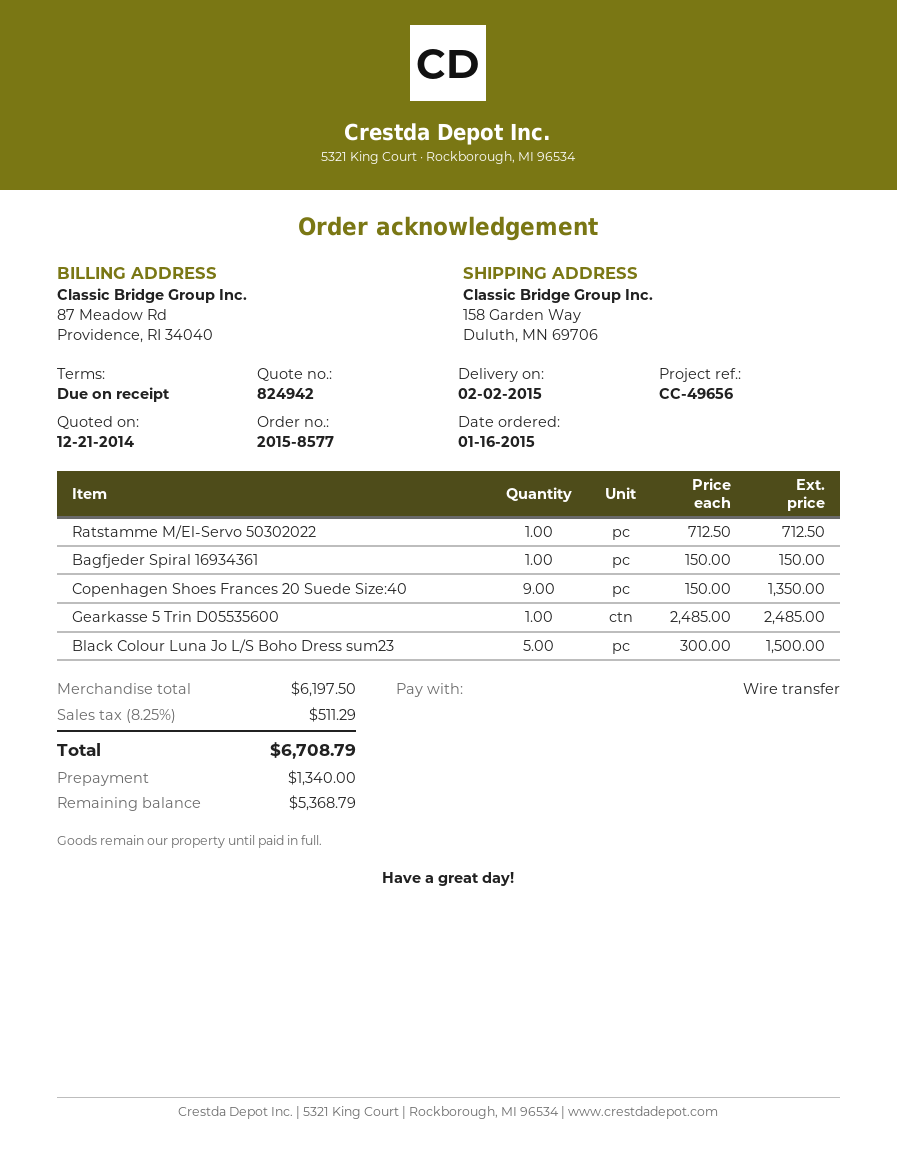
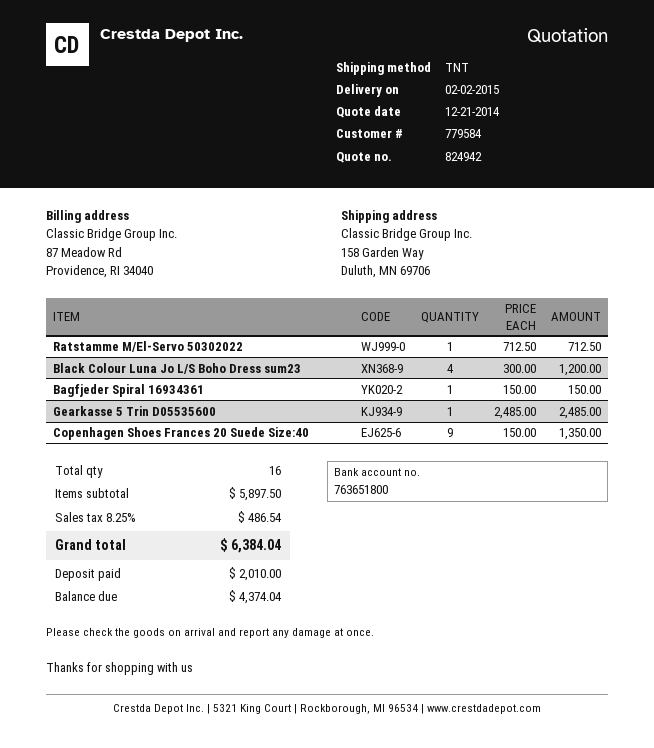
Black Colour Luna Jo L/S Boho Dress sum23: 5 x 300.00 = 1500.00 -> 4 x 300.00 = 1200.00
subtotal: 6197.50 -> 5897.50
tax: 8.25% = 511.29 -> 8.25% = 486.54
total: 6708.79 -> 6384.04
deposit: 1340.00 -> 2010.00
balance: 5368.79 -> 4374.04

